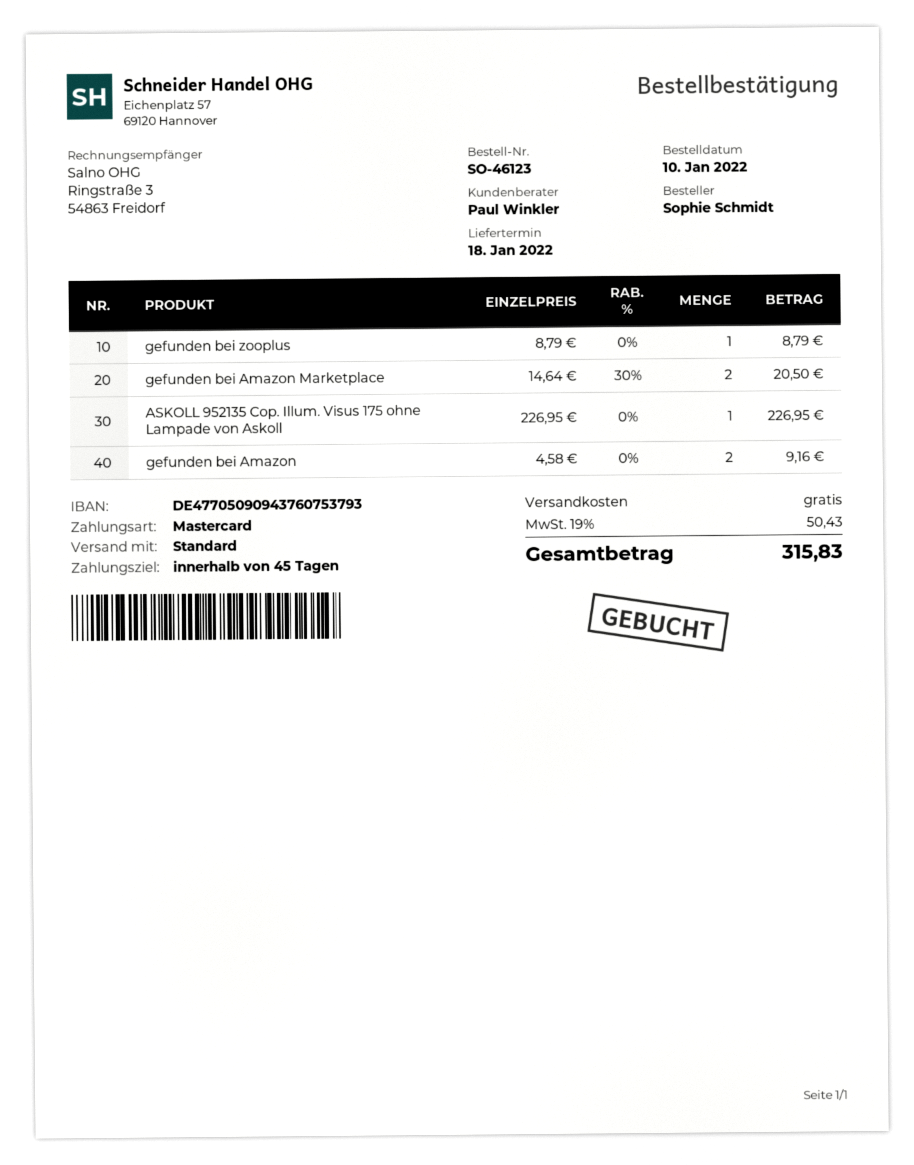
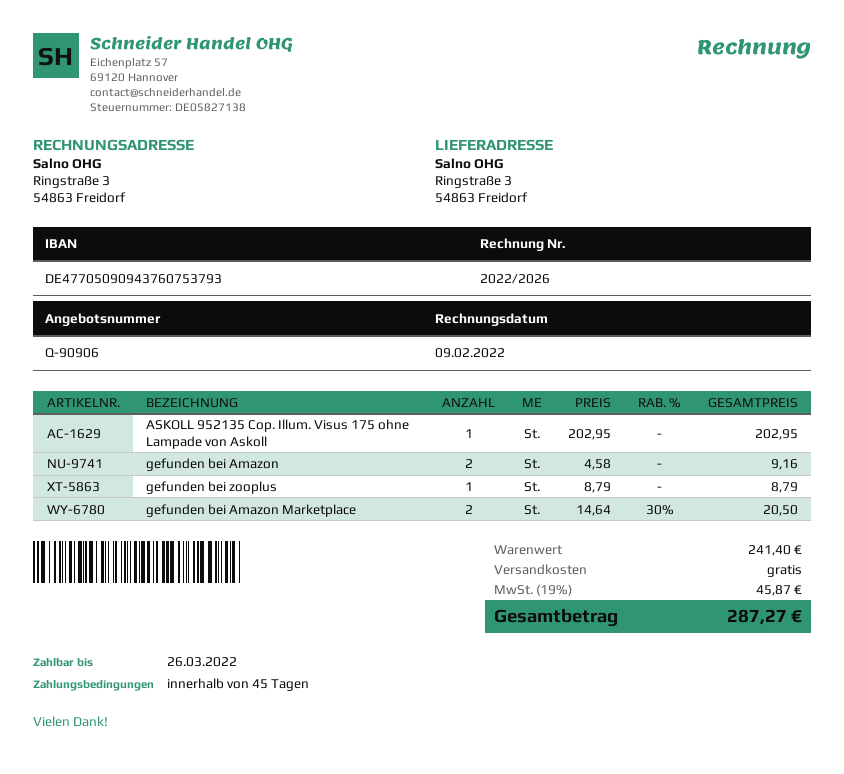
ASKOLL 952135 Cop. Illum. Visus 175 ohne Lampade von Askoll: 1 x 226.95 = 226.95 -> 1 x 202.95 = 202.95
tax: 19% = 50.43 -> 19% = 45.87
total: 315.83 -> 287.27

